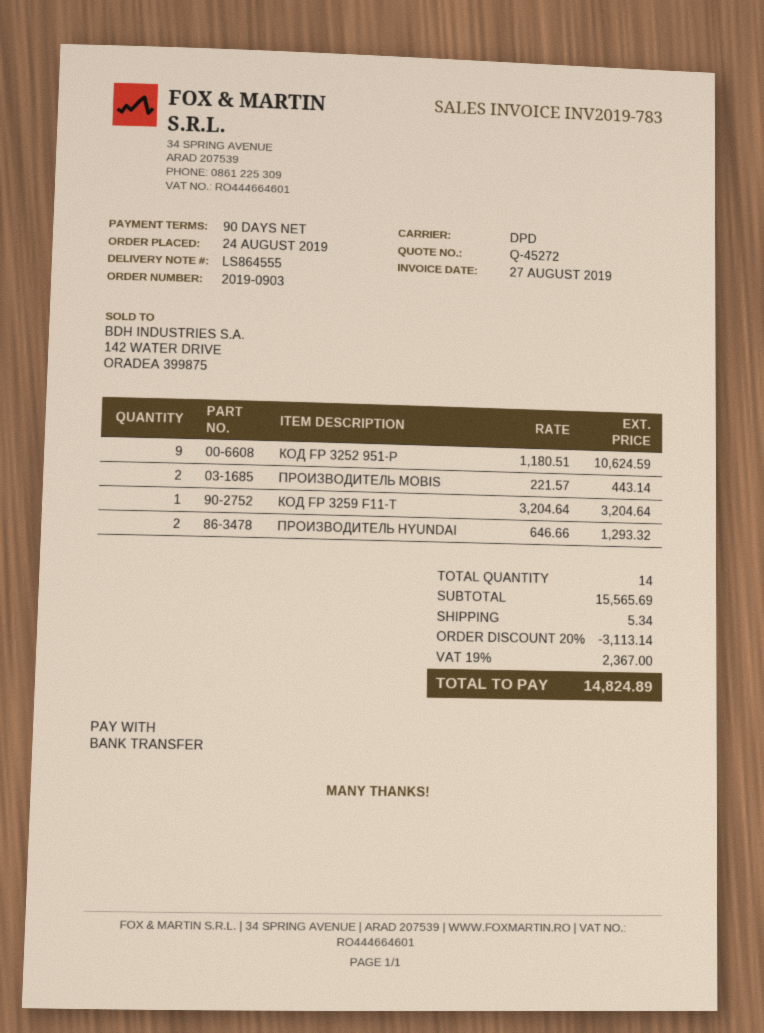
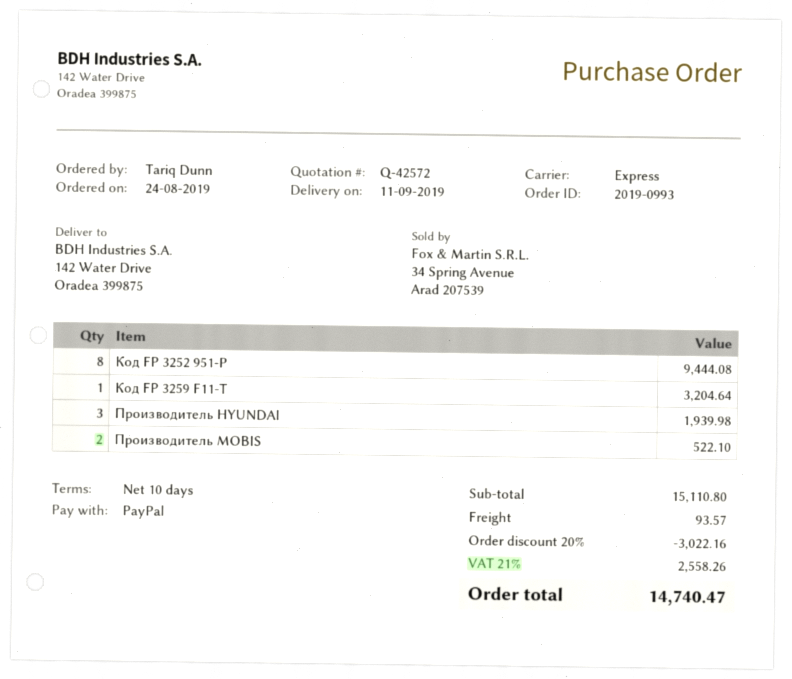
quote number: Q-45272 -> Q-42572
order number: 2019-0903 -> 2019-0993
payment terms: 90 days -> 10 days
payment method: bank transfer -> PayPal
shipping method: DPD -> express
КОД FP 3252 951-P: 9 for 10624.59 -> 8 for 9444.08
ПРОИЗВОДИТЕЛЬ MOBIS: 2 for 443.14 -> 2 for 522.10
ПРОИЗВОДИТЕЛЬ HYUNDAI: 2 for 1293.32 -> 3 for 1939.98
subtotal: 15565.69 -> 15110.80
discount: 20% = 3113.14 -> 20% = 3022.16
shipping: 5.34 -> 93.57
tax: 19% = 2367.00 -> 21% = 2558.26
total: 14824.89 -> 14740.47

